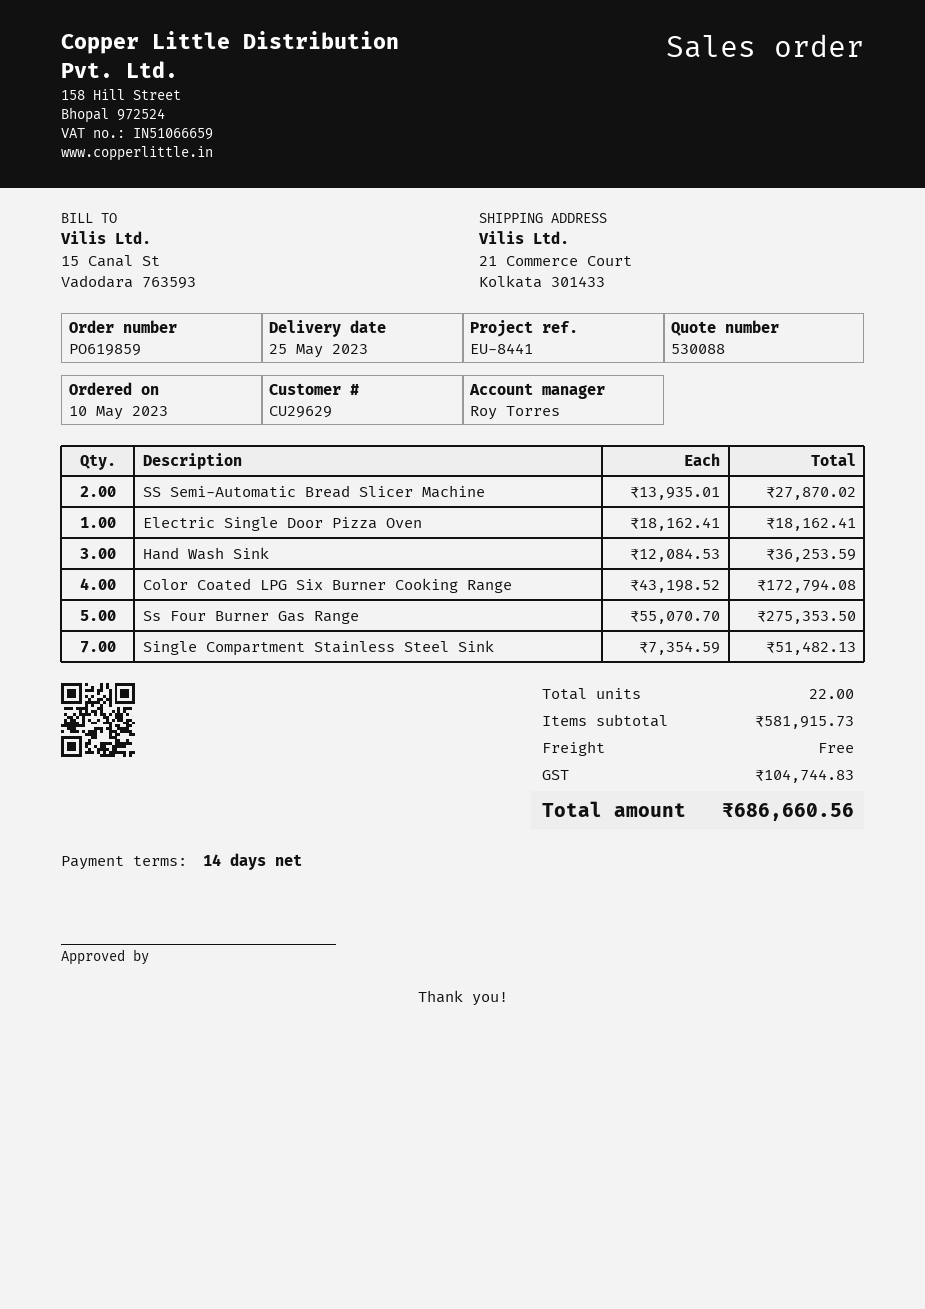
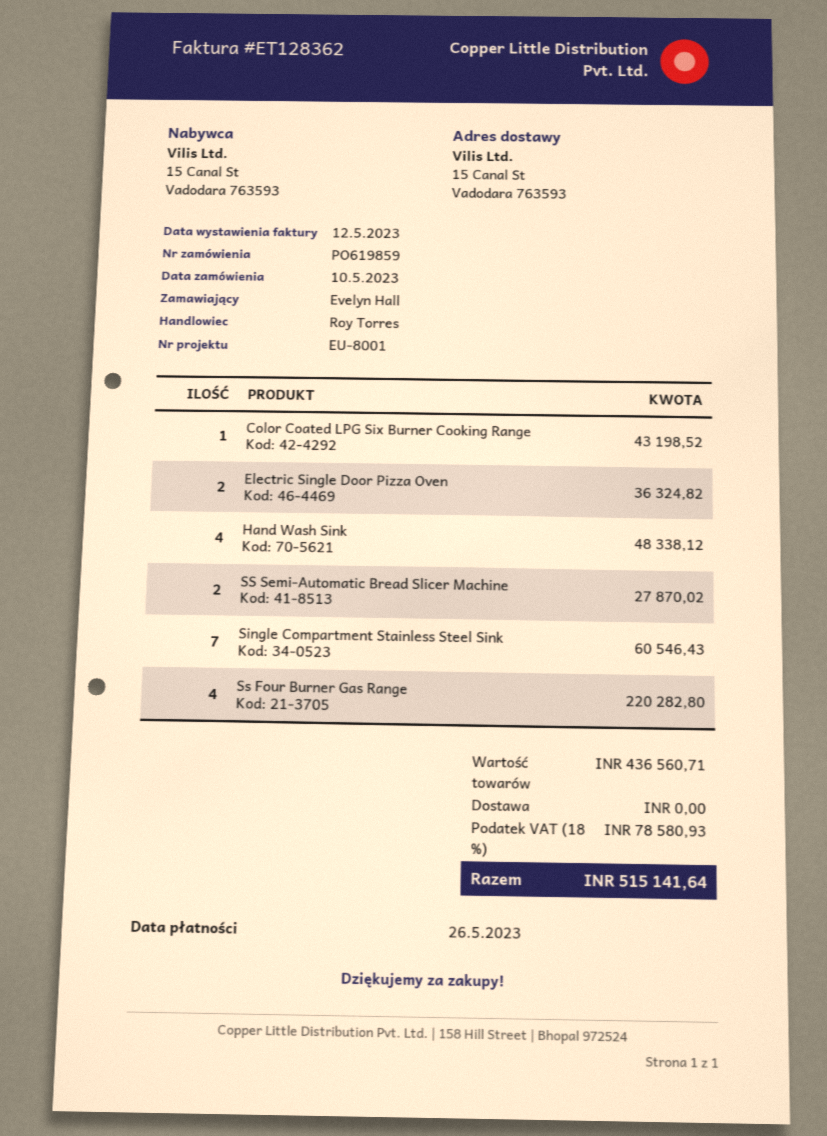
reference: EU-8441 -> EU-8001
ship to: 21 Commerce Court, Kolkata 301433 -> 15 Canal St, Vadodara 763593
Electric Single Door Pizza Oven: 1 for 18162.41 -> 2 for 36324.82
Hand Wash Sink: 3 for 36253.59 -> 4 for 48338.12
Color Coated LPG Six Burner Cooking Range: 4 for 172794.08 -> 1 for 43198.52
Ss Four Burner Gas Range: 5 for 275353.50 -> 4 for 220282.80
Single Compartment Stainless Steel Sink: 7 for 51482.13 -> 7 for 60546.43
subtotal: 581915.73 -> 436560.71
tax: 104744.83 -> 78580.93
total: 686660.56 -> 515141.64

